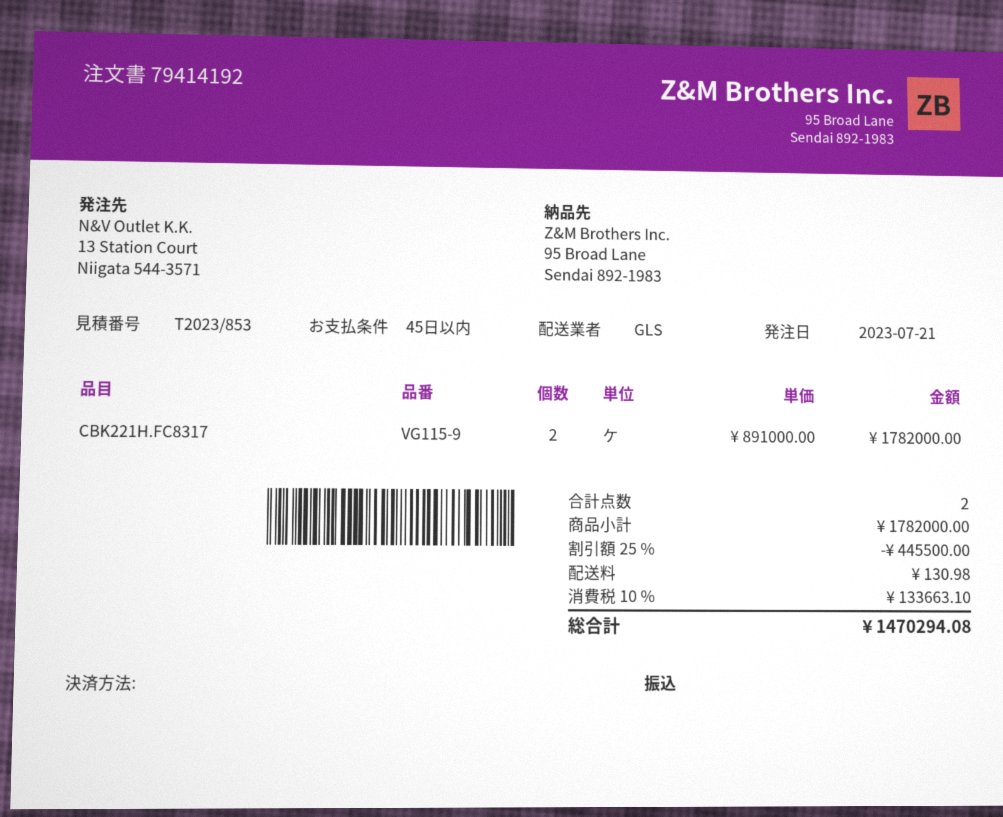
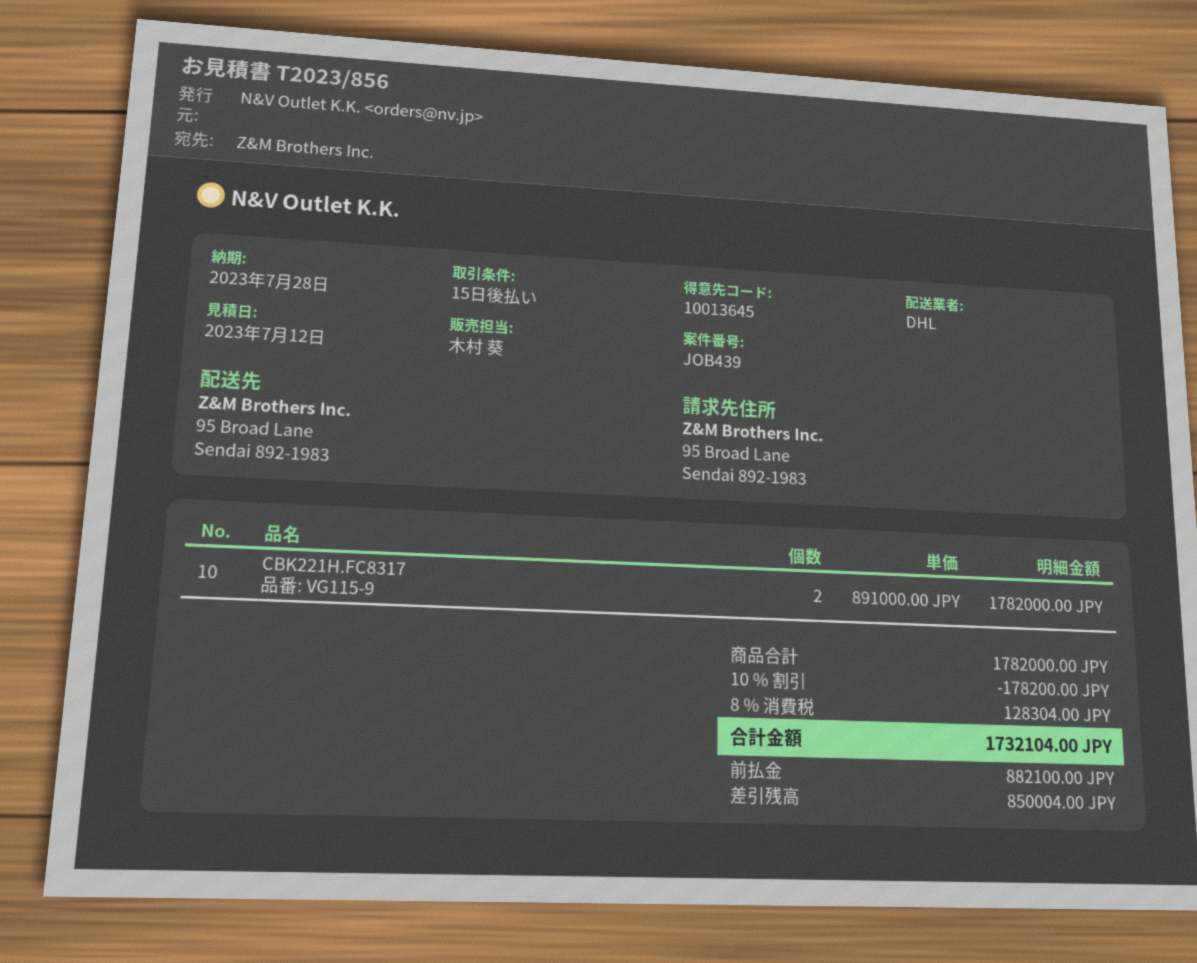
quote number: T2023/853 -> T2023/856
payment terms: 45 days -> 15 days
shipping method: GLS -> DHL
discount: 25% = 445500.00 -> 10% = 178200.00
shipping: 130.98 -> none
tax: 10% = 133663.10 -> 8% = 128304.00
total: 1470294.08 -> 1732104.00

